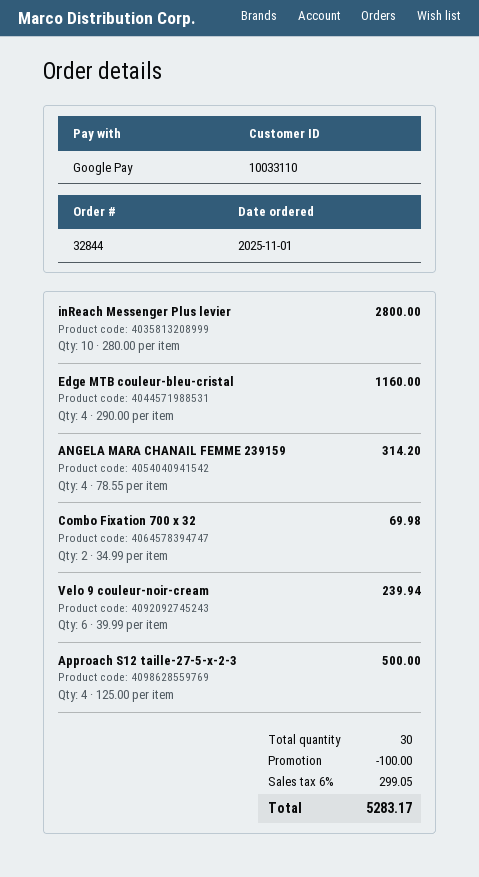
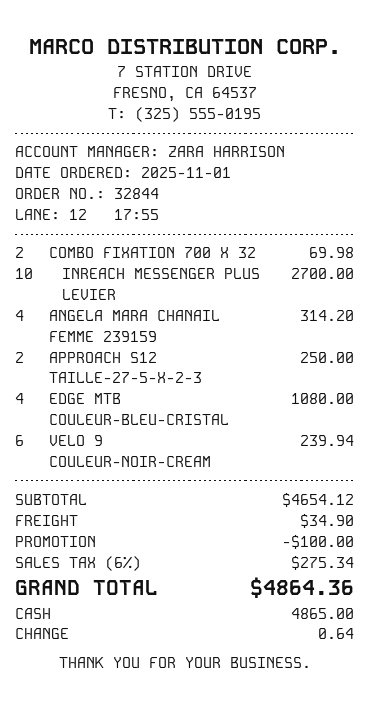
payment method: Google Pay -> cash
inReach Messenger Plus levier: 10 for 2800.00 -> 10 for 2700.00
Edge MTB couleur-bleu-cristal: 4 for 1160.00 -> 4 for 1080.00
Approach S12 taille-27-5-x-2-3: 4 for 500.00 -> 2 for 250.00
shipping: none -> 34.90
tax: 6% = 299.05 -> 6% = 275.34
total: 5283.17 -> 4864.36

